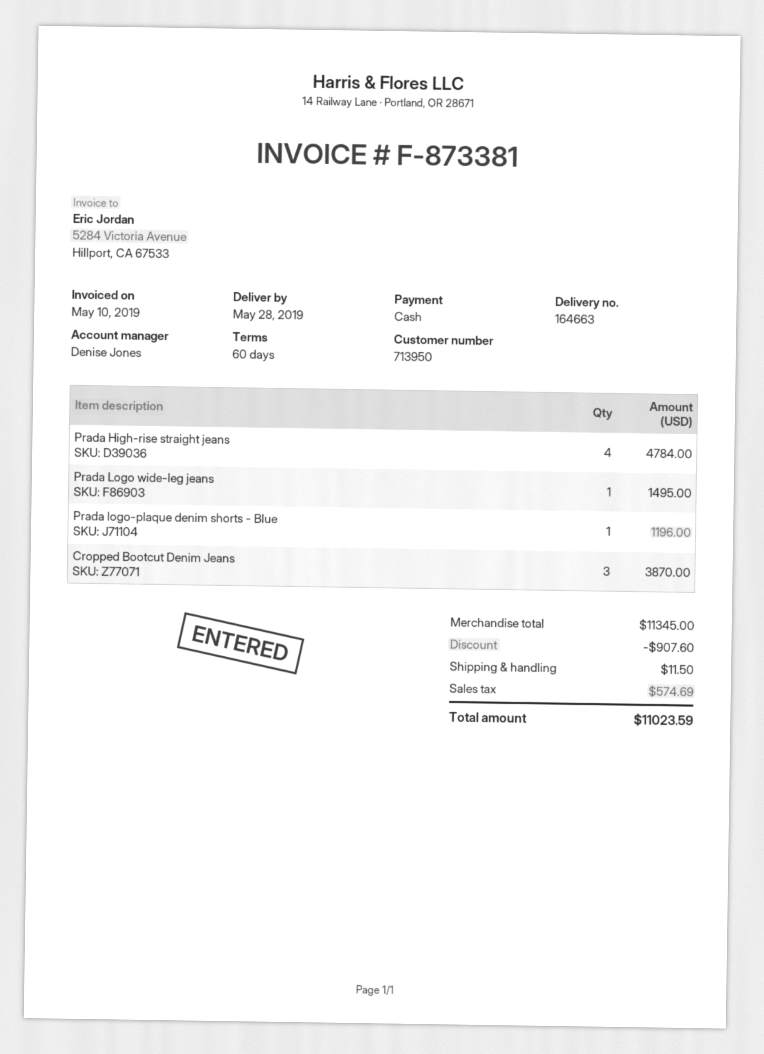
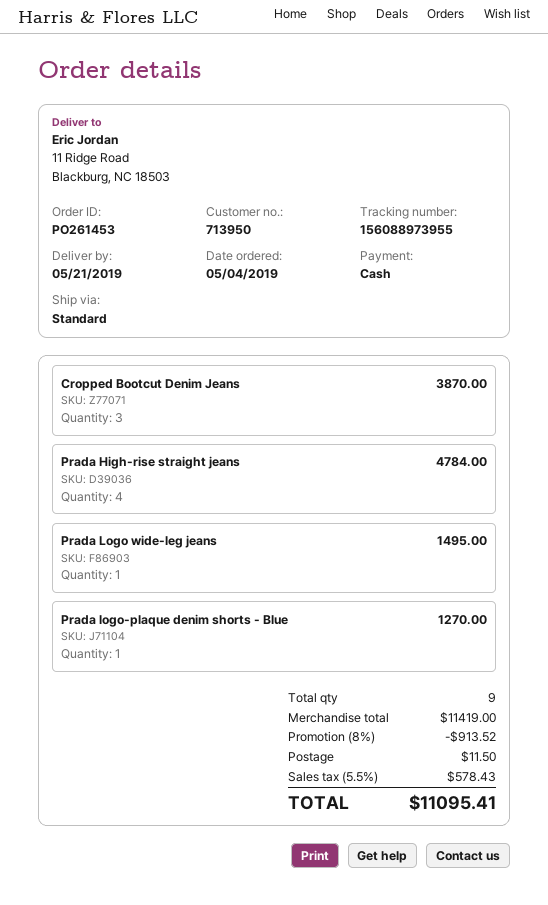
delivery date: 2019-05-28 -> 2019-05-21
Prada logo-plaque denim shorts - Blue: 1 for 1196.00 -> 1 for 1270.00
subtotal: 11345.00 -> 11419.00
discount: 907.60 -> 913.52
tax: 574.69 -> 578.43
total: 11023.59 -> 11095.41

